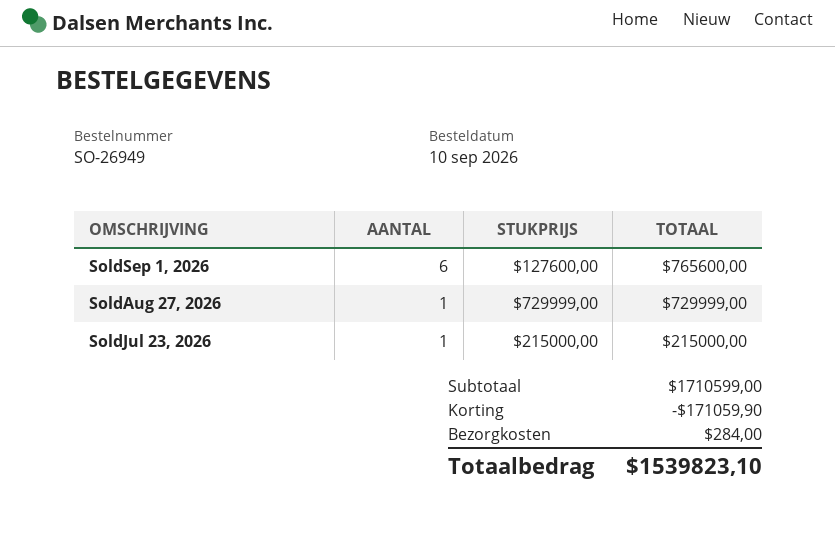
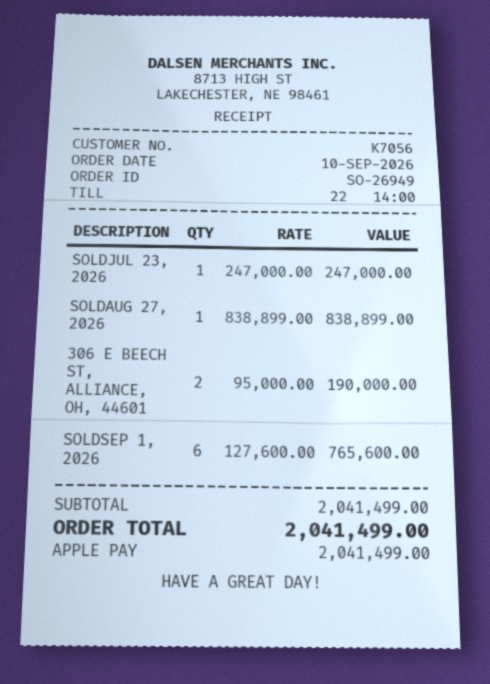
SoldAug 27, 2026: 1 x 729999.00 = 729999.00 -> 1 x 838899.00 = 838899.00
SoldJul 23, 2026: 1 x 215000.00 = 215000.00 -> 1 x 247000.00 = 247000.00
306 E BEECH ST, ALLIANCE, OH, 44601: none -> 2 x 95000.00 = 190000.00
subtotal: 1710599.00 -> 2041499.00
discount: 171059.90 -> none
shipping: 284.00 -> none
total: 1539823.10 -> 2041499.00

